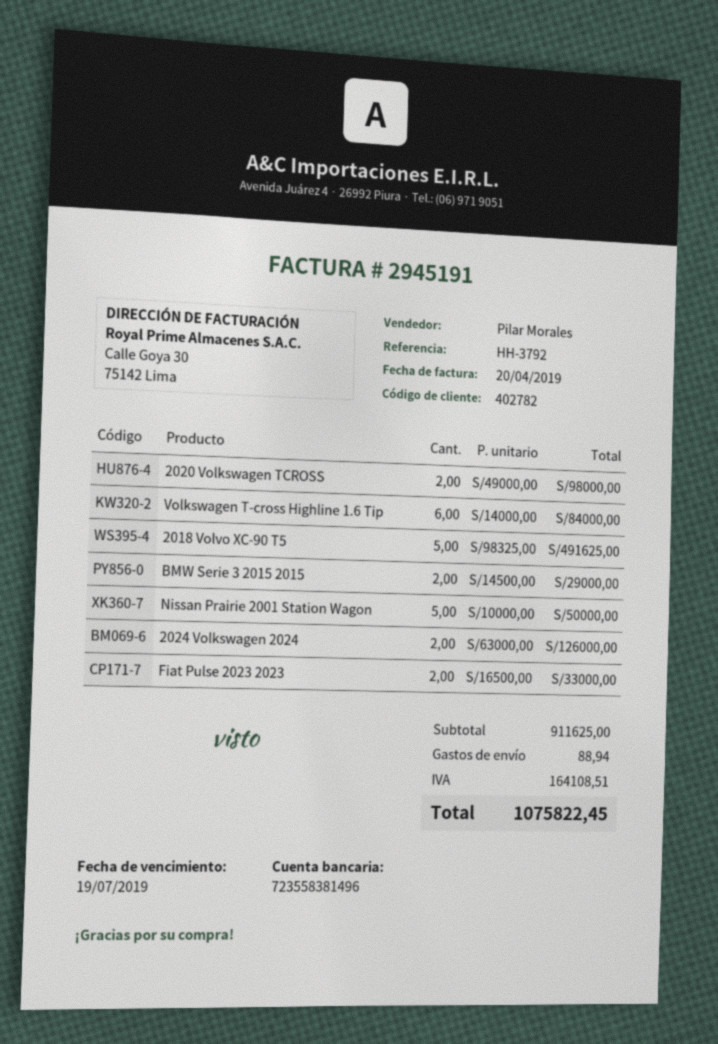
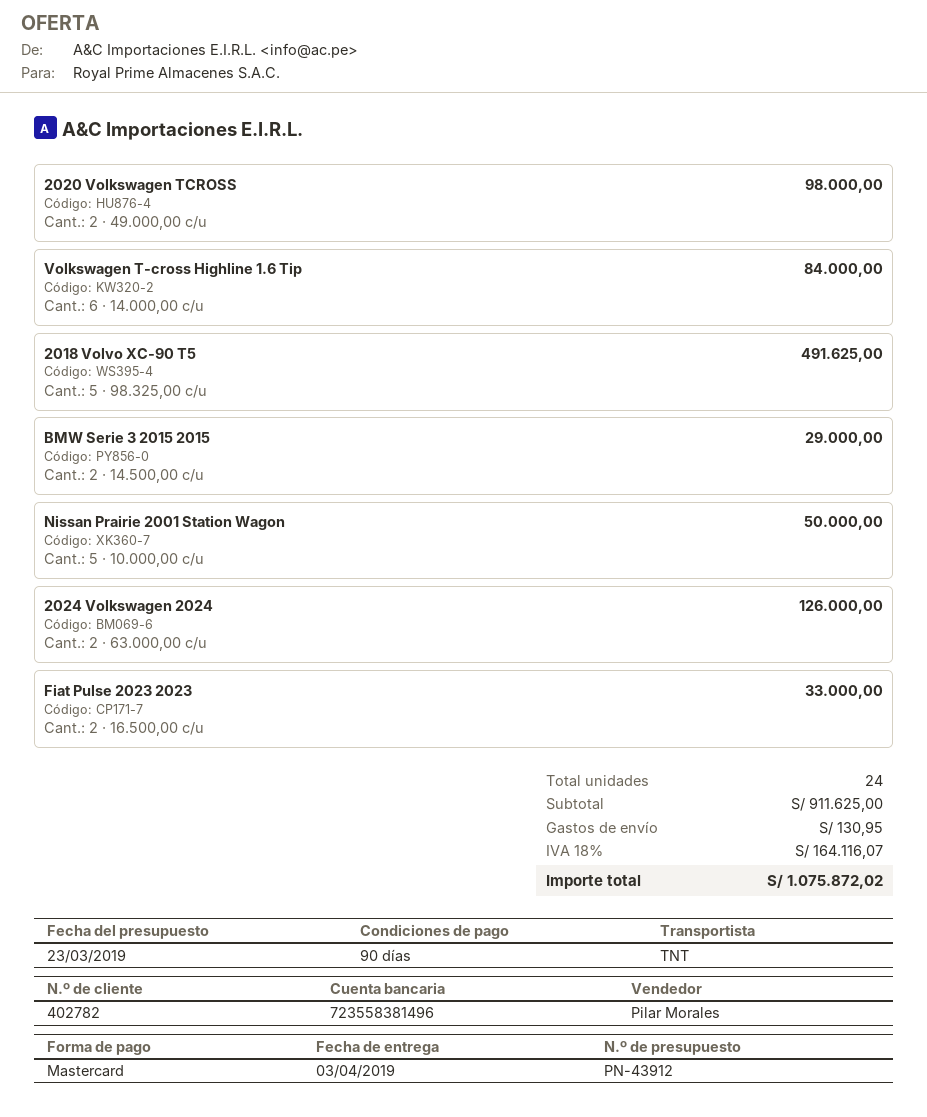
shipping: 88.94 -> 130.95
tax: 164108.51 -> 164116.07
total: 1075822.45 -> 1075872.02

